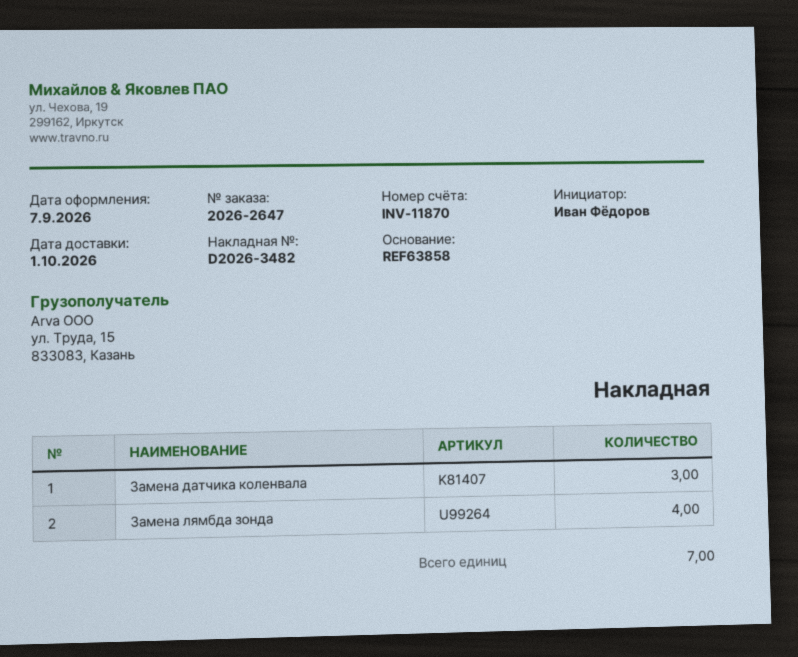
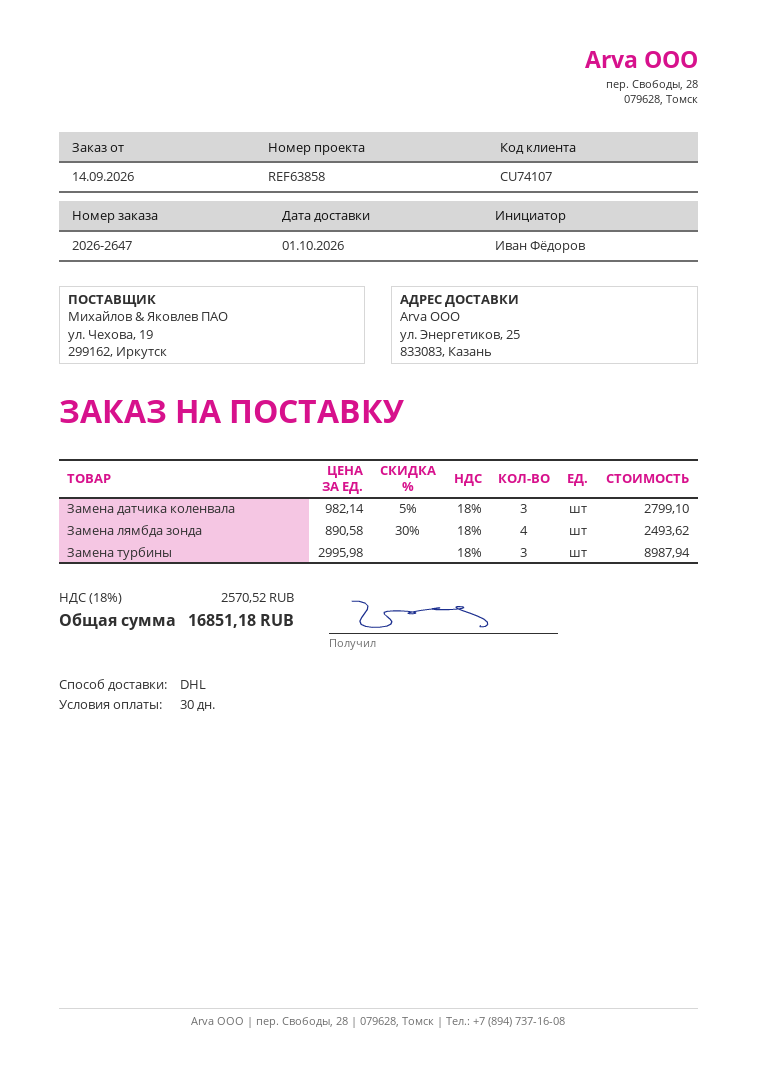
order date: 2026-09-07 -> 2026-09-14
ship to: ул. Труда, 15, 833083, Казань -> ул. Энергетиков, 25, 833083, Казань
Замена турбины: none -> 3

